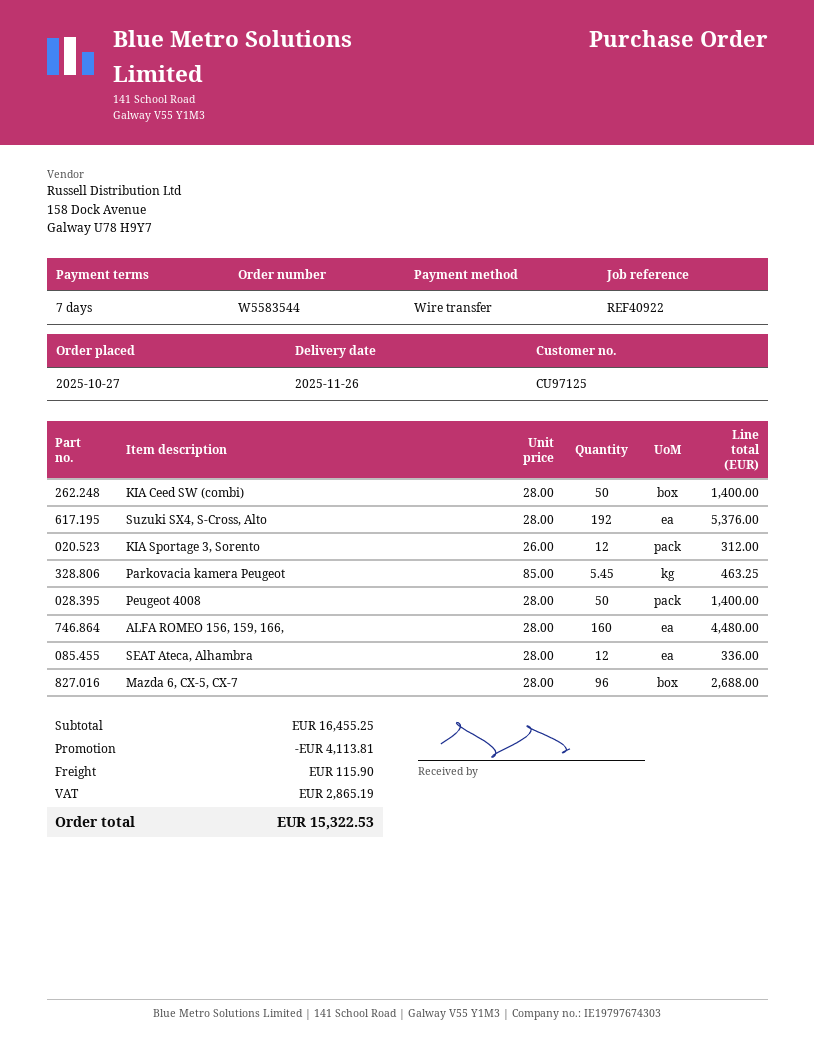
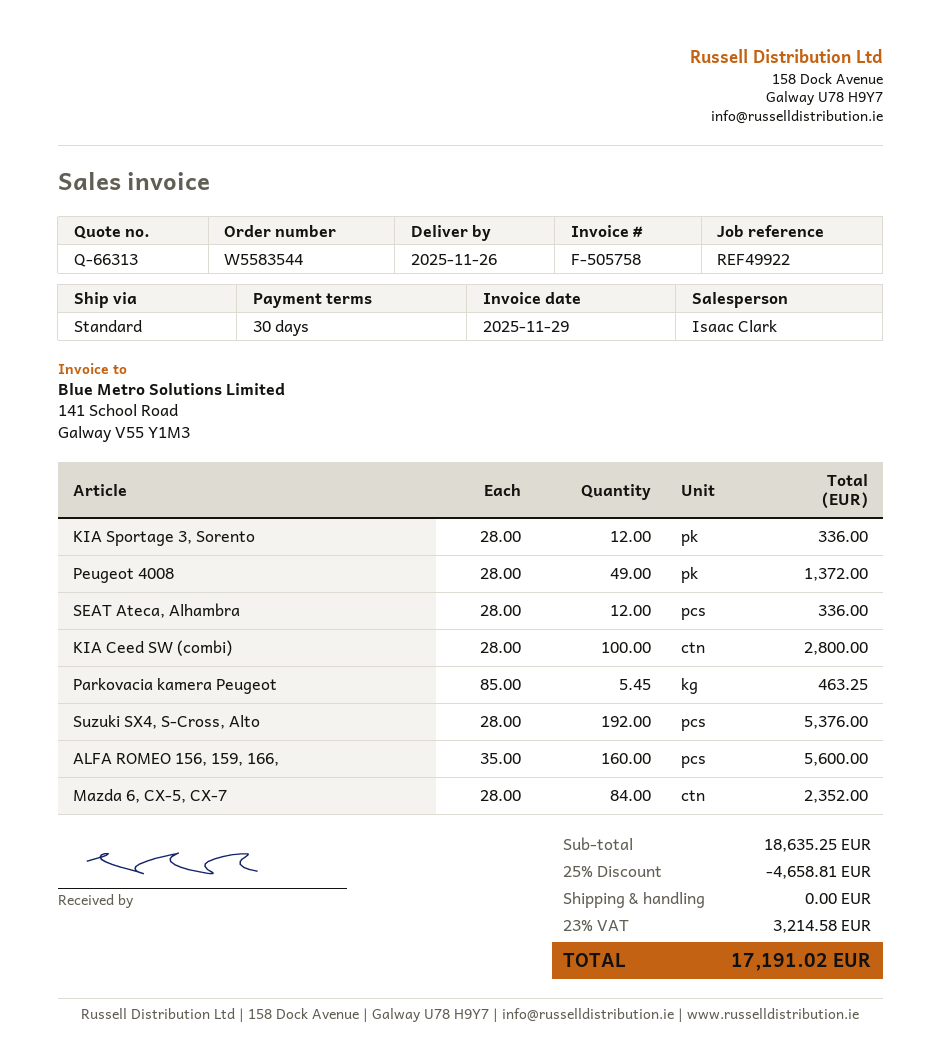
payment terms: 7 days -> 30 days
reference: REF40922 -> REF49922
KIA Ceed SW (combi): 50 x 28.00 = 1400.00 -> 100 x 28.00 = 2800.00
KIA Sportage 3, Sorento: 12 x 26.00 = 312.00 -> 12 x 28.00 = 336.00
Peugeot 4008: 50 x 28.00 = 1400.00 -> 49 x 28.00 = 1372.00
ALFA ROMEO 156, 159, 166,: 160 x 28.00 = 4480.00 -> 160 x 35.00 = 5600.00
Mazda 6, CX-5, CX-7: 96 x 28.00 = 2688.00 -> 84 x 28.00 = 2352.00
subtotal: 16455.25 -> 18635.25
discount: 4113.81 -> 4658.81
shipping: 115.90 -> 0.00
tax: 2865.19 -> 3214.58
total: 15322.53 -> 17191.02

